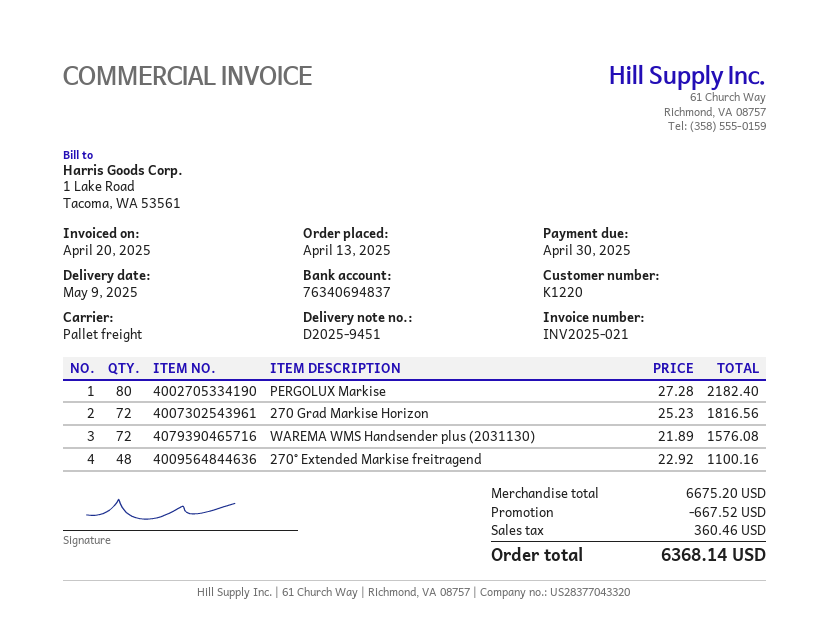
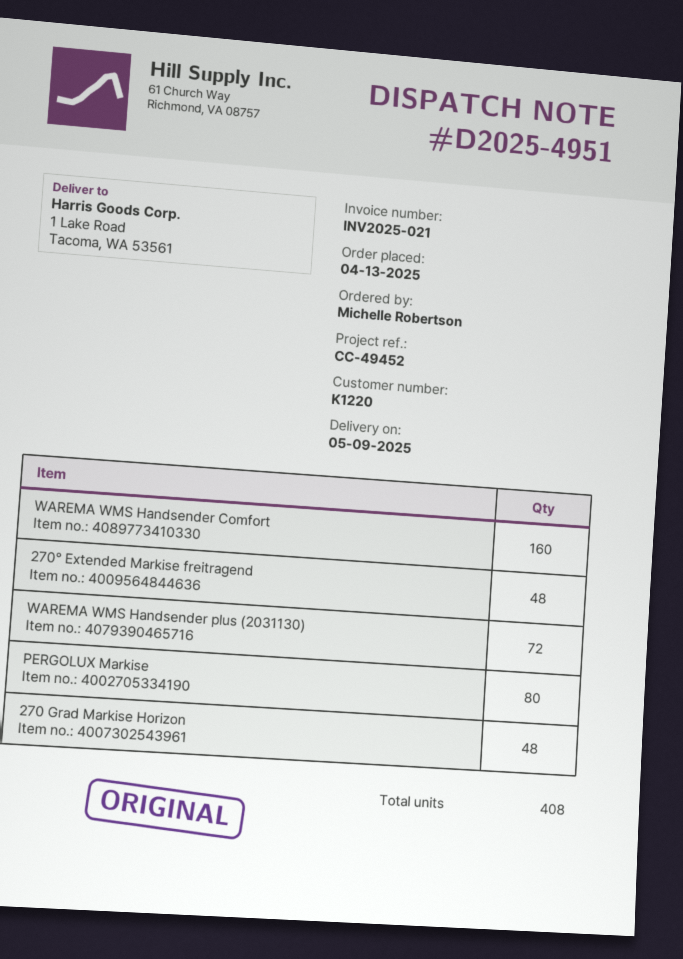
delivery note number: D2025-9451 -> D2025-4951
270 Grad Markise Horizon: 72 -> 48
WAREMA WMS Handsender Comfort: none -> 160

